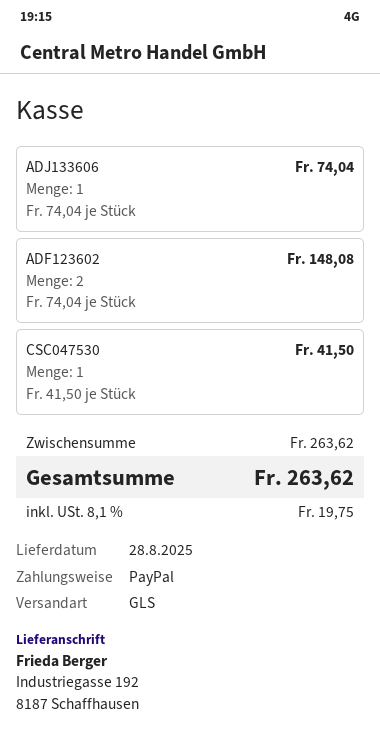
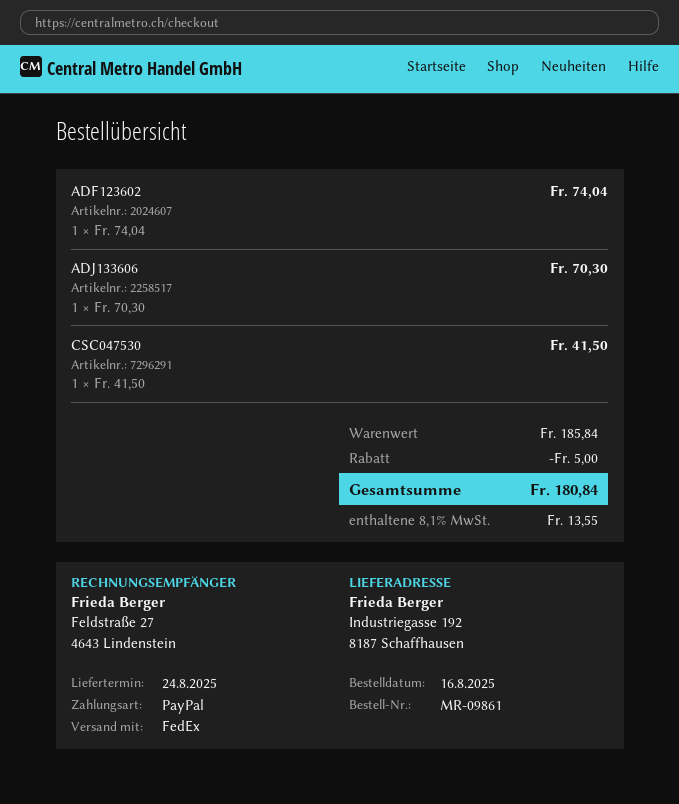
delivery date: 2025-08-28 -> 2025-08-24
shipping method: GLS -> FedEx
ADJ133606: 1 x 74.04 = 74.04 -> 1 x 70.30 = 70.30
ADF123602: 2 x 74.04 = 148.08 -> 1 x 74.04 = 74.04
subtotal: 263.62 -> 185.84
discount: none -> 5.00
tax: 8.1% = 19.75 -> 8.1% = 13.55
total: 263.62 -> 180.84

